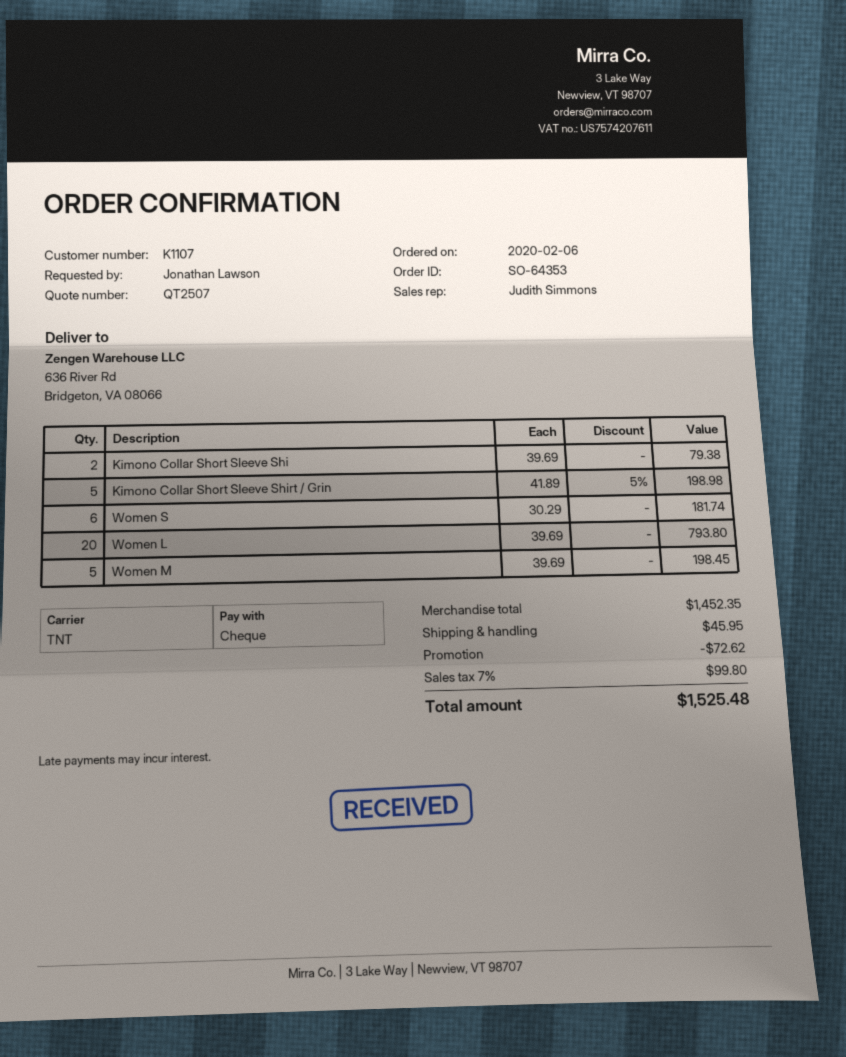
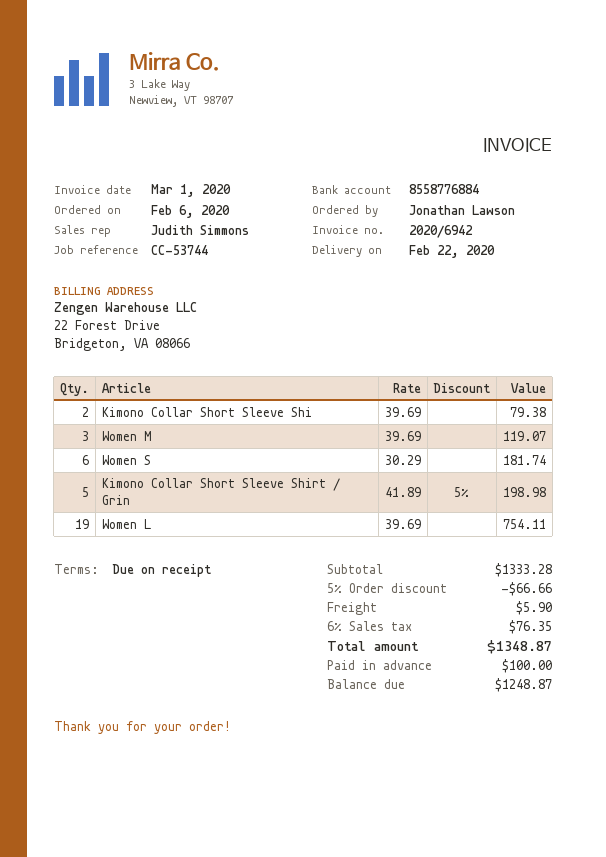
Women L: 20 x 39.69 = 793.80 -> 19 x 39.69 = 754.11
Women M: 5 x 39.69 = 198.45 -> 3 x 39.69 = 119.07
subtotal: 1452.35 -> 1333.28
discount: 72.62 -> 66.66
shipping: 45.95 -> 5.90
tax: 7% = 99.80 -> 6% = 76.35
total: 1525.48 -> 1348.87

